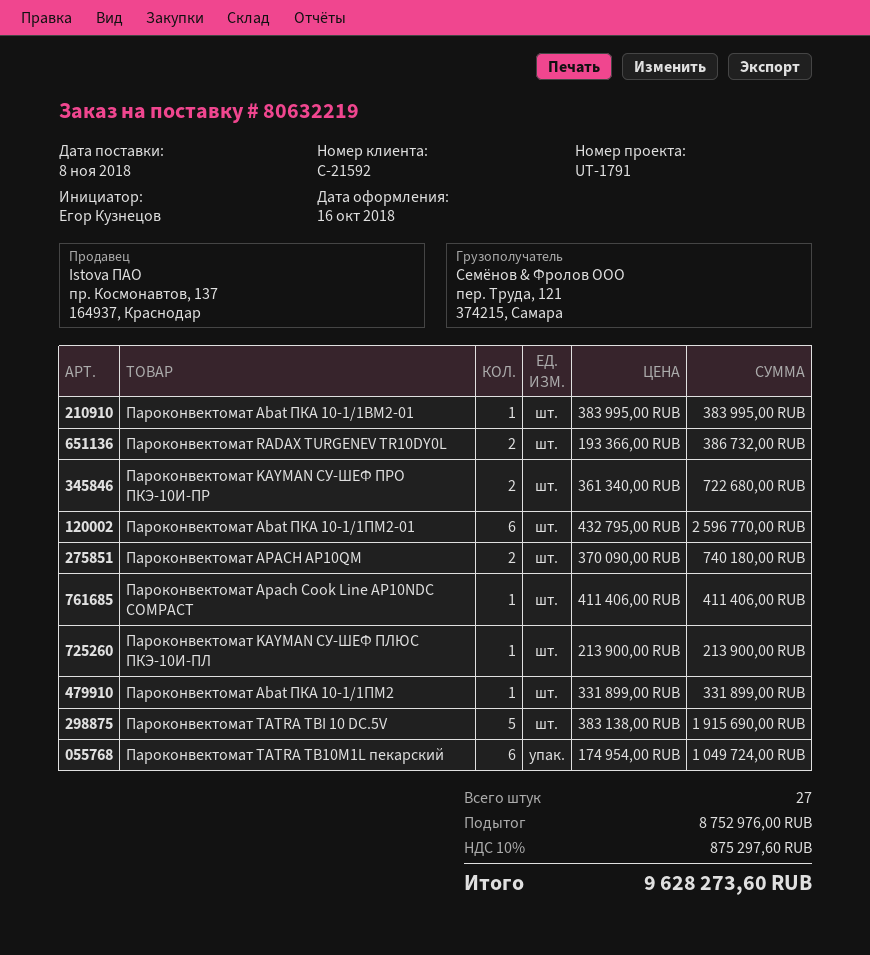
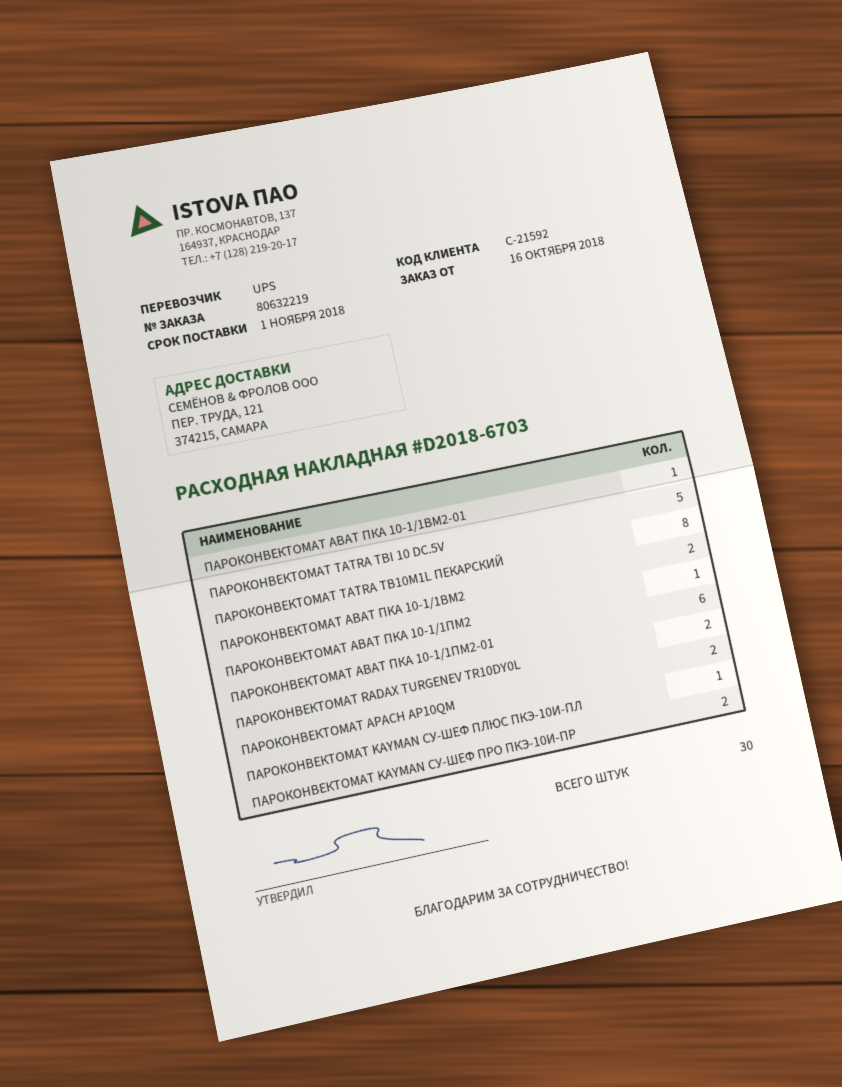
delivery date: 2018-11-08 -> 2018-11-01
Пароконвектомат Apach Cook Line AP10NDC COMPACT: 1 -> none
Пароконвектомат TATRA TB10M1L пекарский: 6 -> 8
ПАРОКОНВЕКТОМАТ ABAT ПКА 10-1/1ВМ2: none -> 2
total quantity: 27 -> 30

